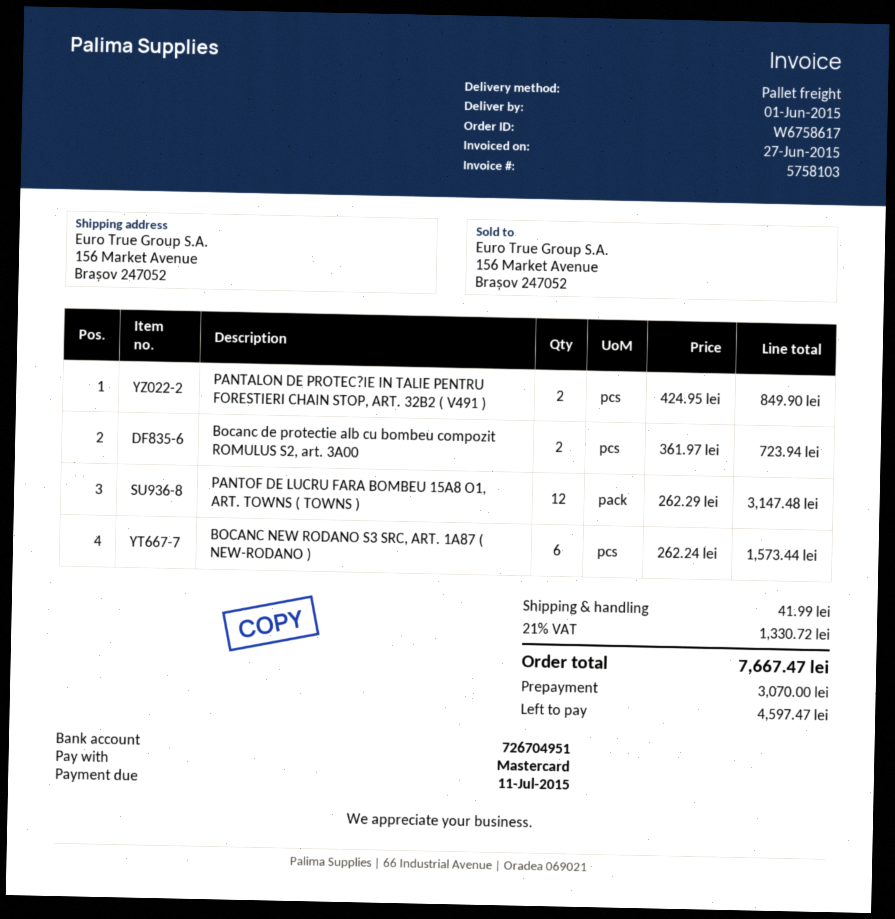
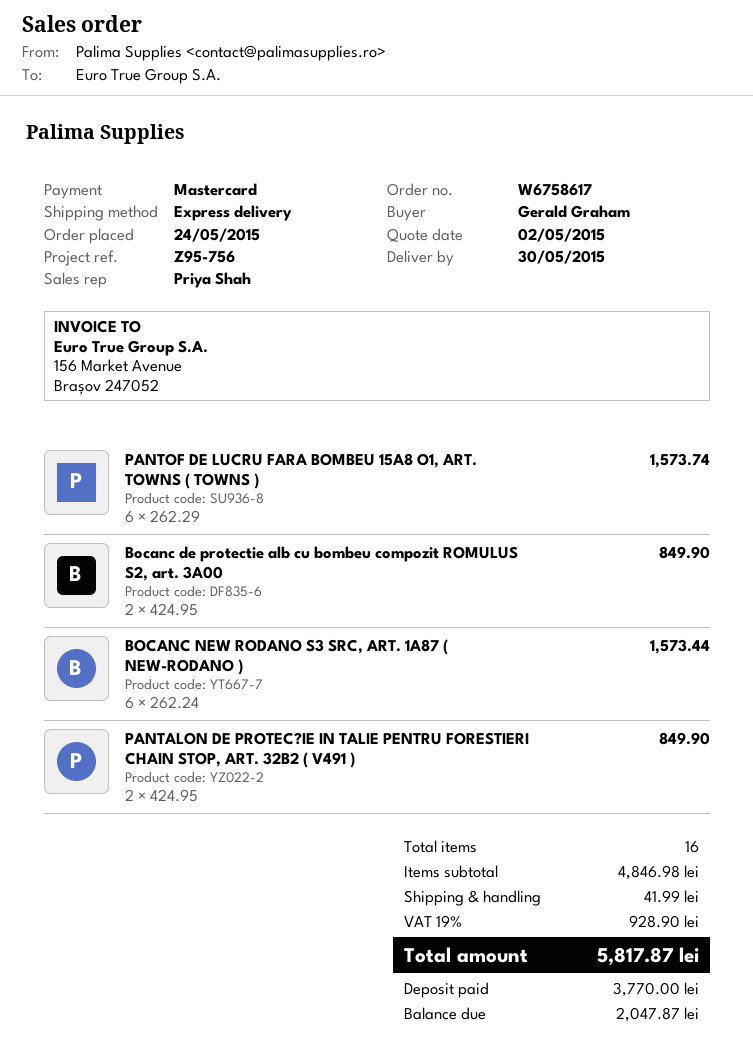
delivery date: 2015-06-01 -> 2015-05-30
shipping method: pallet freight -> express
Bocanc de protectie alb cu bombeu compozit ROMULUS S2, art. 3A00: 2 x 361.97 = 723.94 -> 2 x 424.95 = 849.90
PANTOF DE LUCRU FARA BOMBEU 15A8 O1, ART. TOWNS ( TOWNS ): 12 x 262.29 = 3147.48 -> 6 x 262.29 = 1573.74
tax: 21% = 1330.72 -> 19% = 928.90
total: 7667.47 -> 5817.87
deposit: 3070.00 -> 3770.00
balance: 4597.47 -> 2047.87

